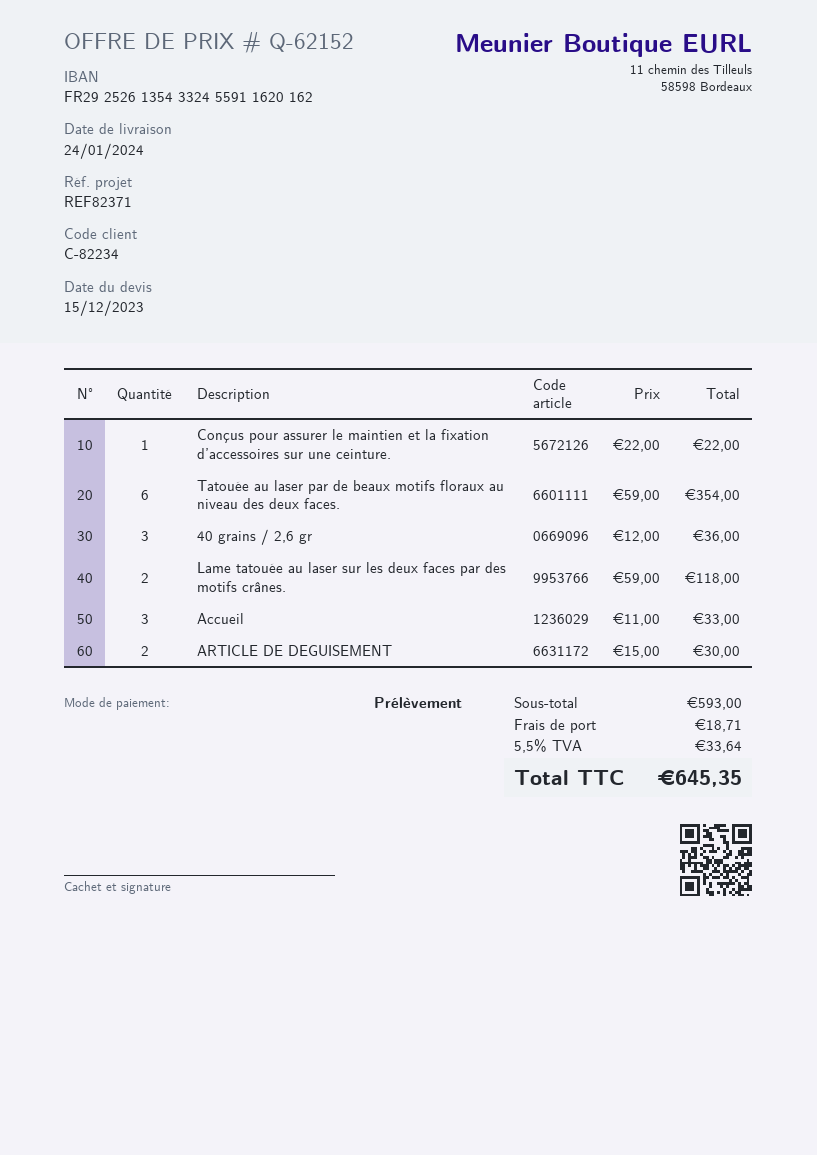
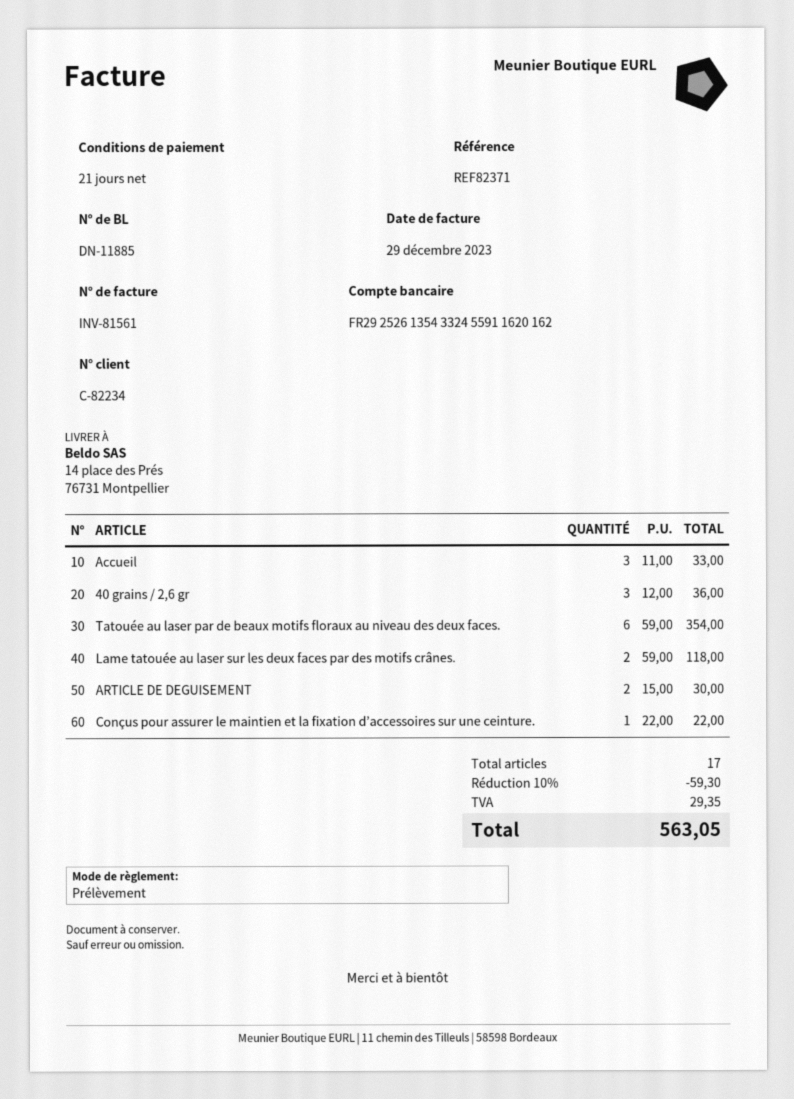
discount: none -> 10% = 59.30
shipping: 18.71 -> none
tax: 33.64 -> 29.35
total: 645.35 -> 563.05

